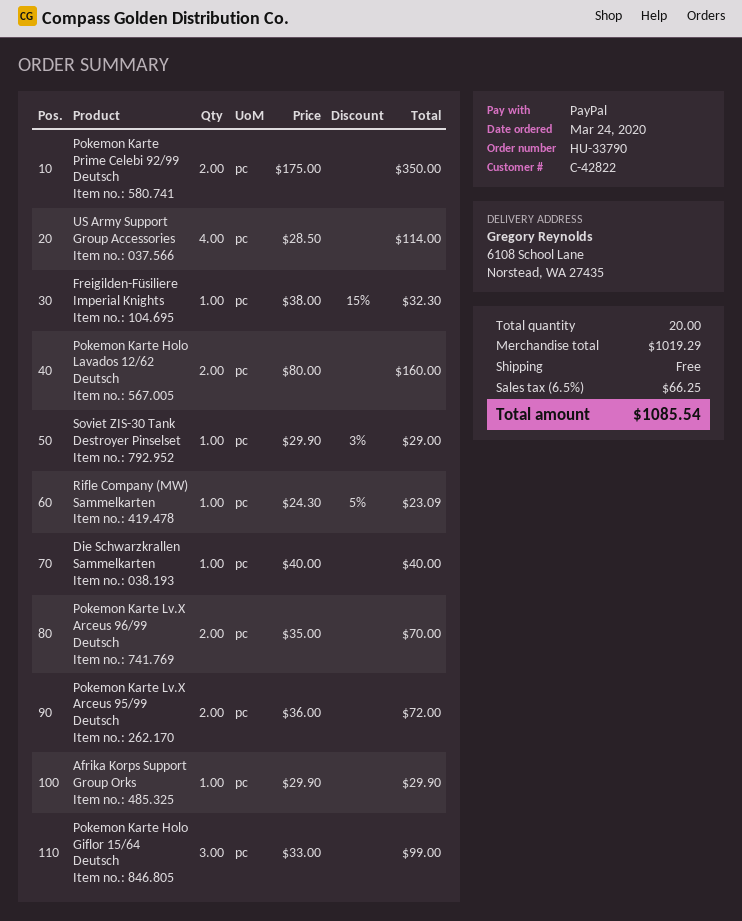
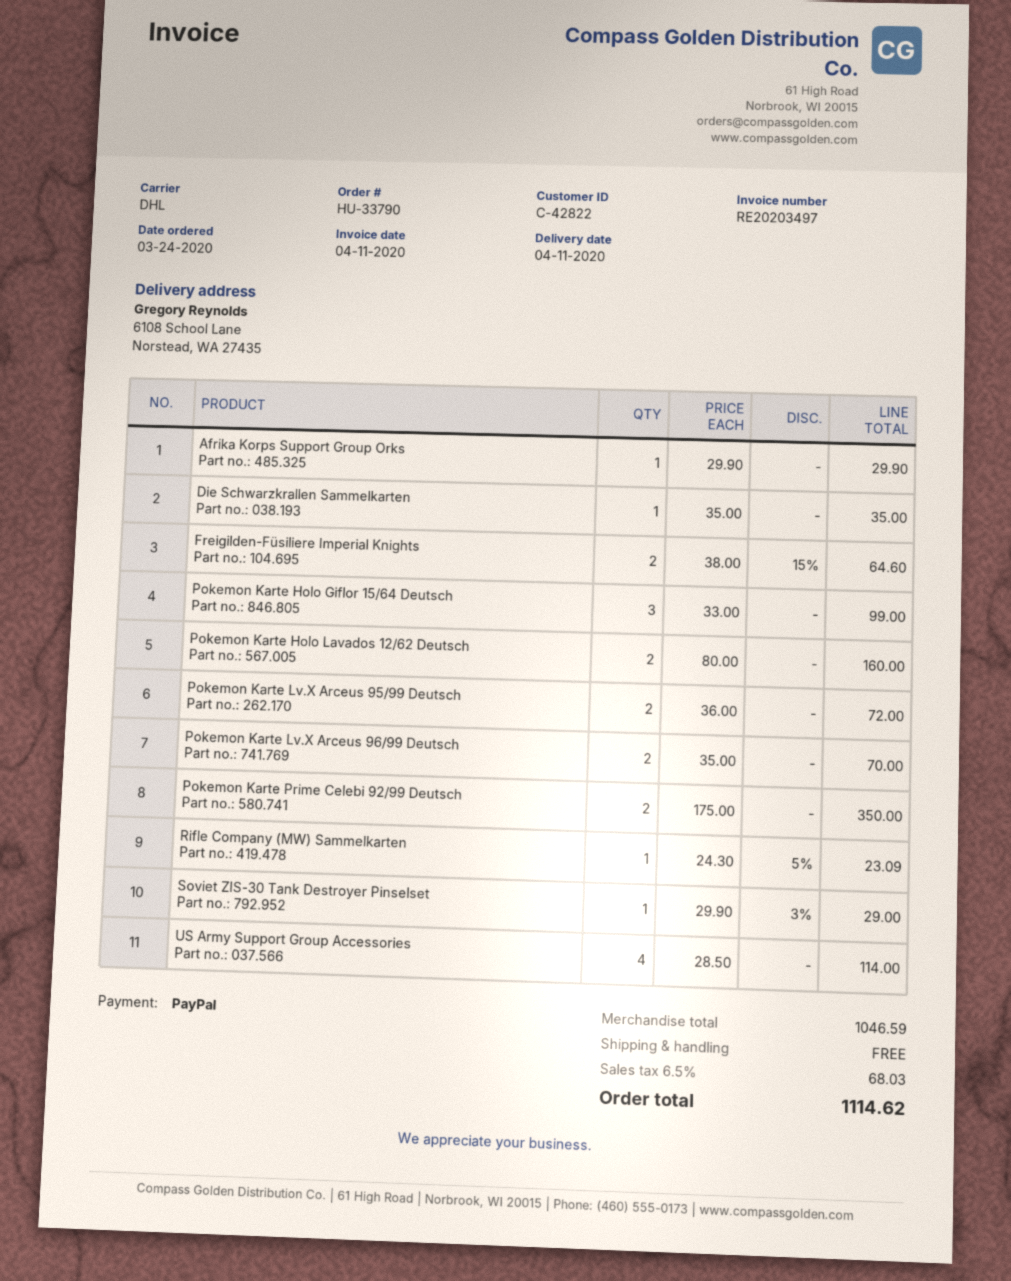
Freigilden-Füsiliere Imperial Knights: 1 x 38.00 - 15% = 32.30 -> 2 x 38.00 - 15% = 64.60
Die Schwarzkrallen Sammelkarten: 1 x 40.00 = 40.00 -> 1 x 35.00 = 35.00
subtotal: 1019.29 -> 1046.59
tax: 6.5% = 66.25 -> 6.5% = 68.03
total: 1085.54 -> 1114.62

